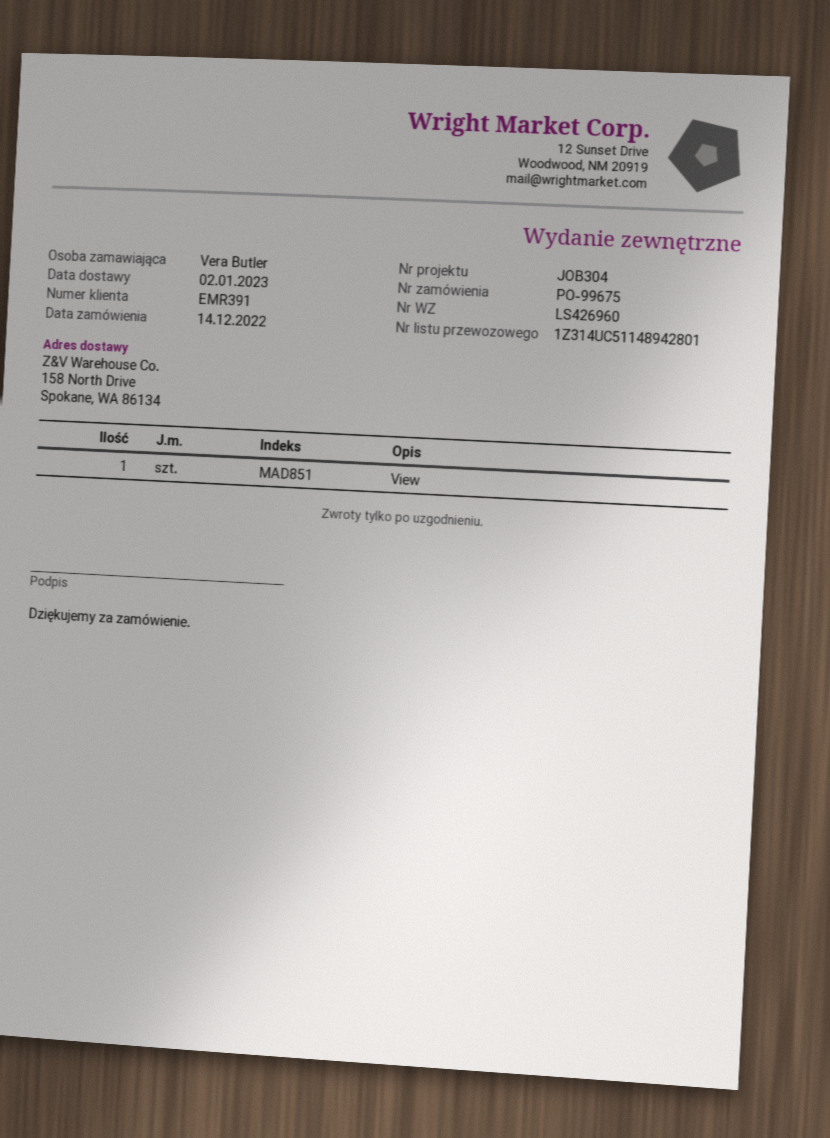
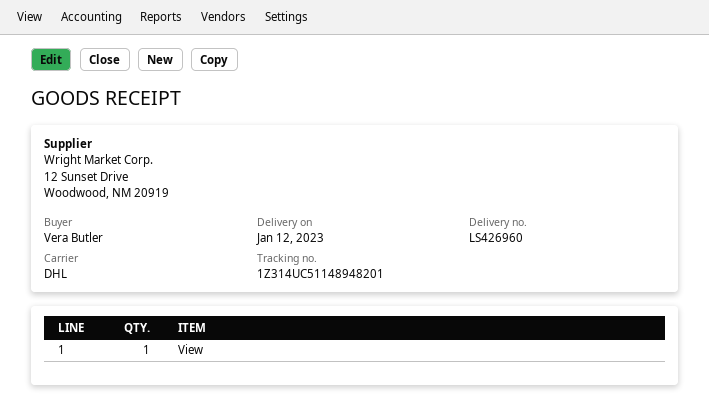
delivery date: 2023-01-02 -> 2023-01-12
tracking number: 1Z314UC51148942801 -> 1Z314UC51148948201

